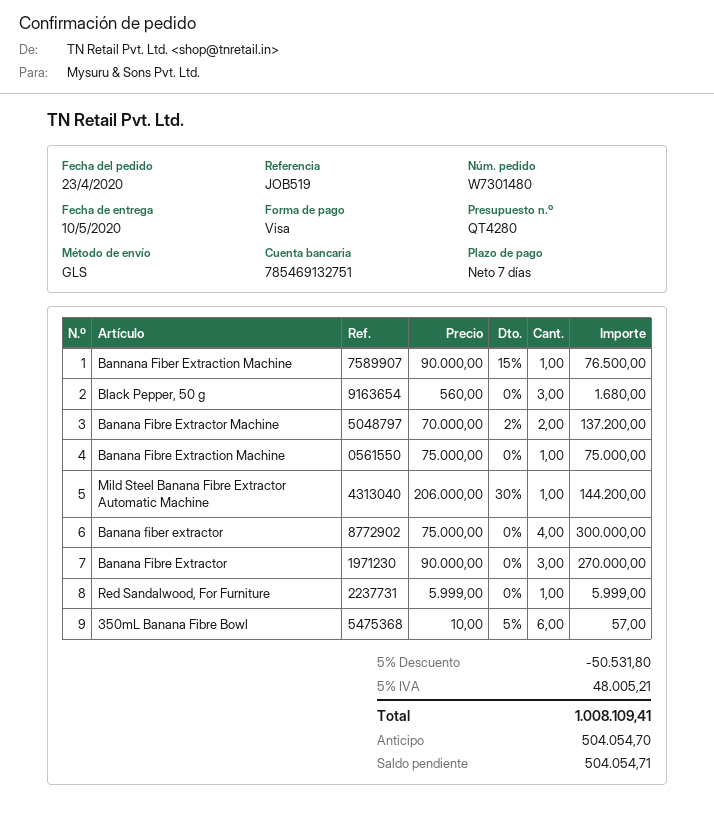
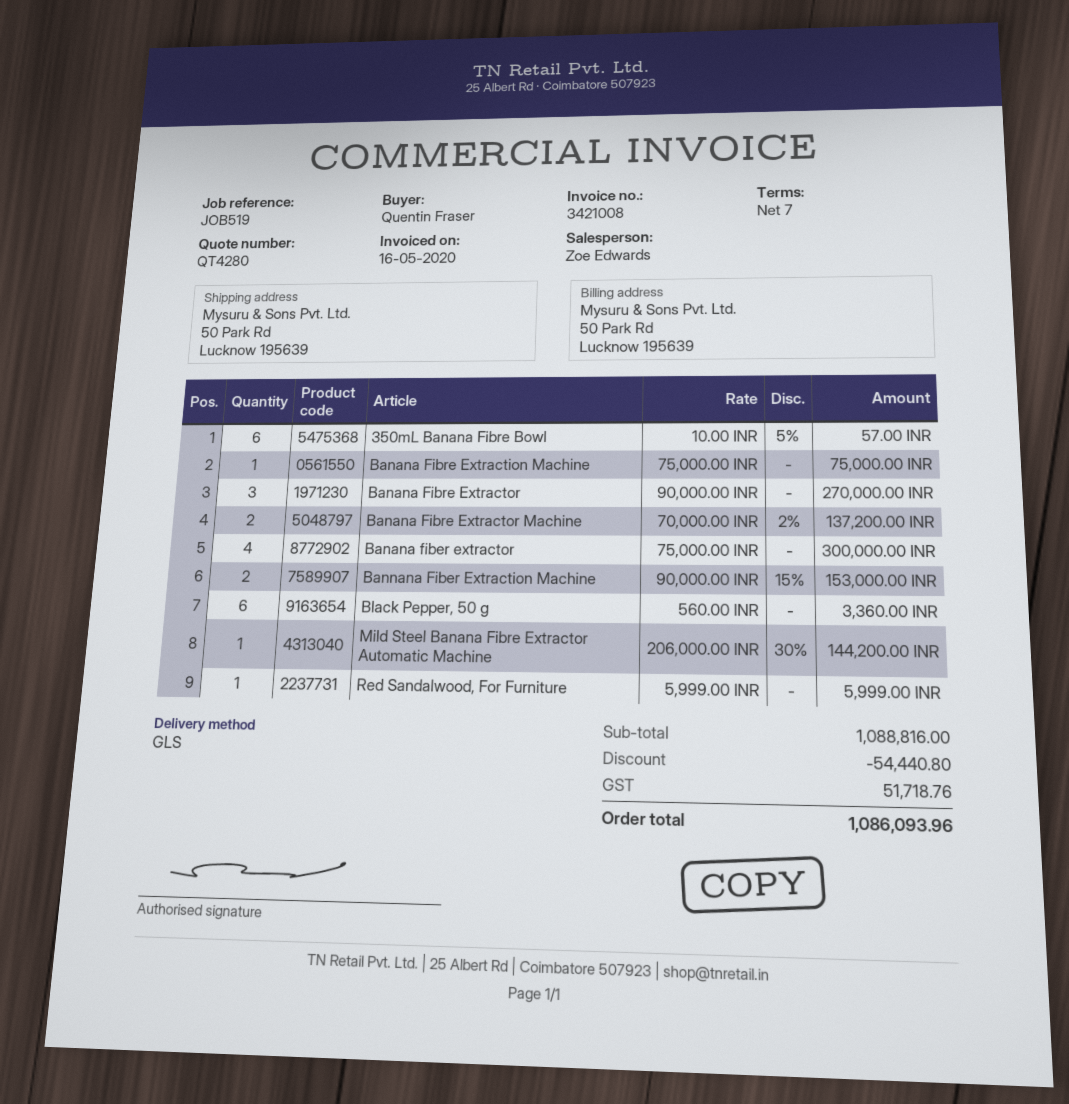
Bannana Fiber Extraction Machine: 1 x 90000.00 - 15% = 76500.00 -> 2 x 90000.00 - 15% = 153000.00
Black Pepper, 50 g: 3 x 560.00 = 1680.00 -> 6 x 560.00 = 3360.00
discount: 50531.80 -> 54440.80
tax: 48005.21 -> 51718.76
total: 1008109.41 -> 1086093.96

